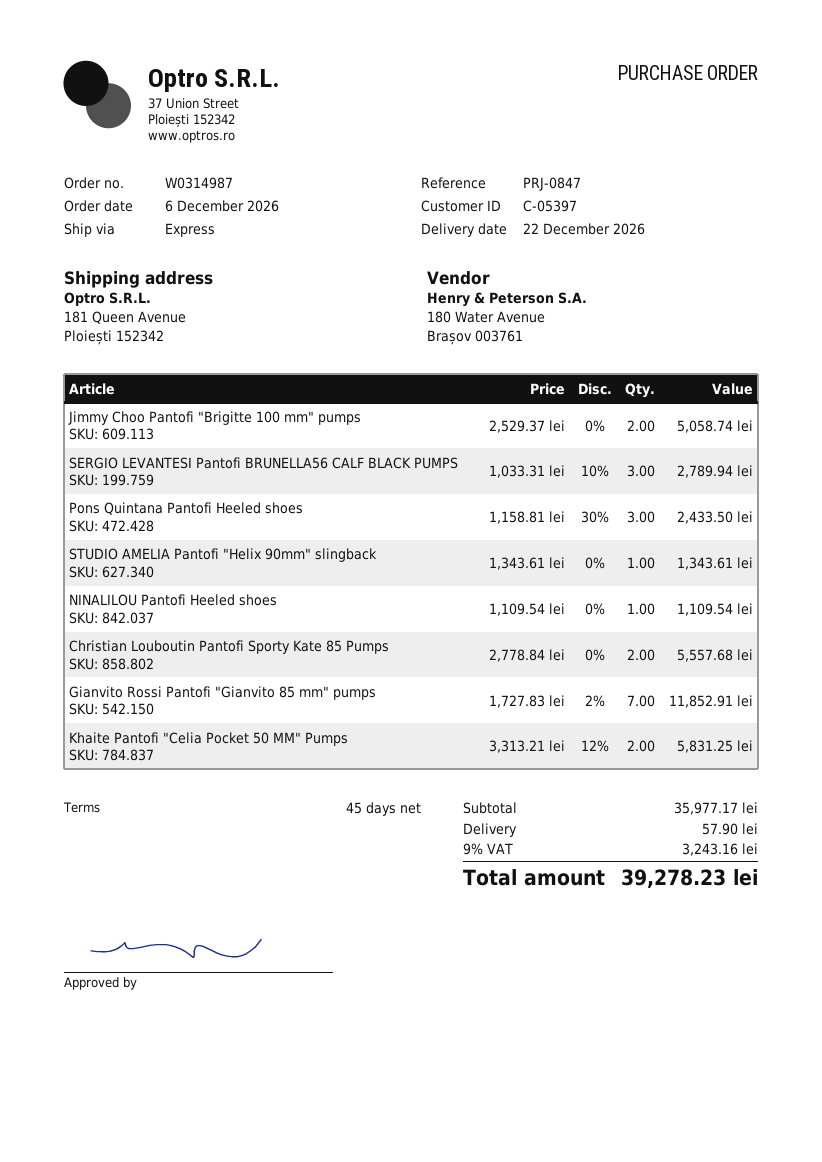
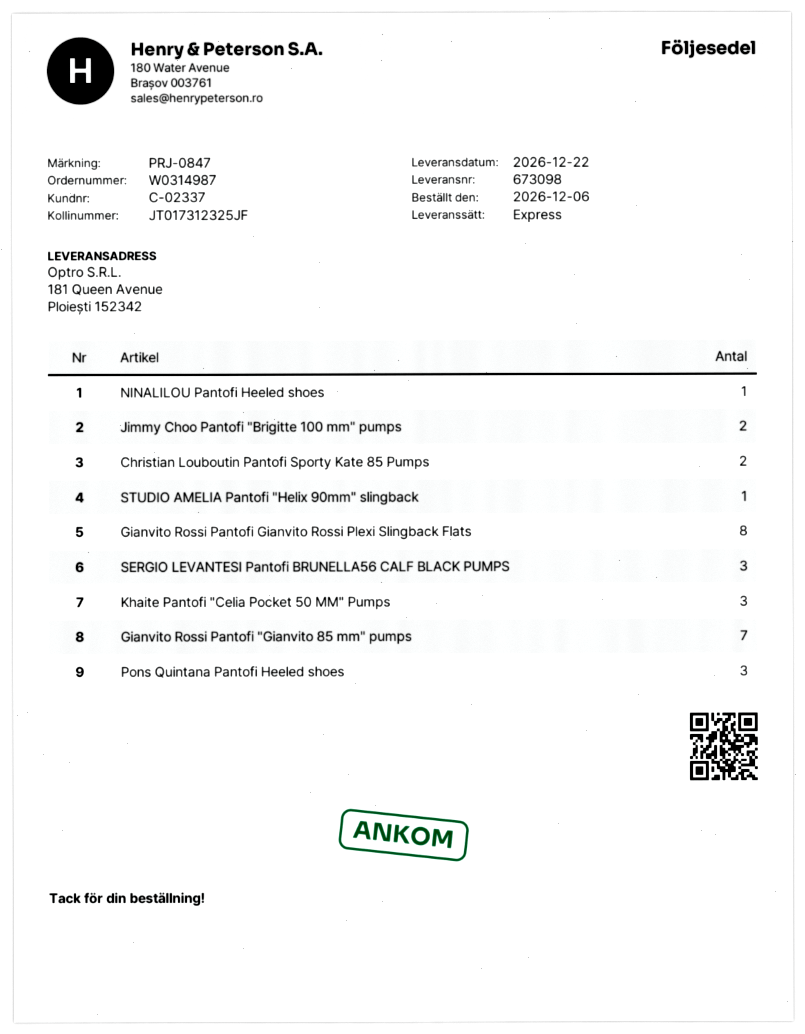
customer number: C-05397 -> C-02337
Khaite Pantofi "Celia Pocket 50 MM" Pumps: 2 -> 3
Gianvito Rossi Pantofi Gianvito Rossi Plexi Slingback Flats: none -> 8

